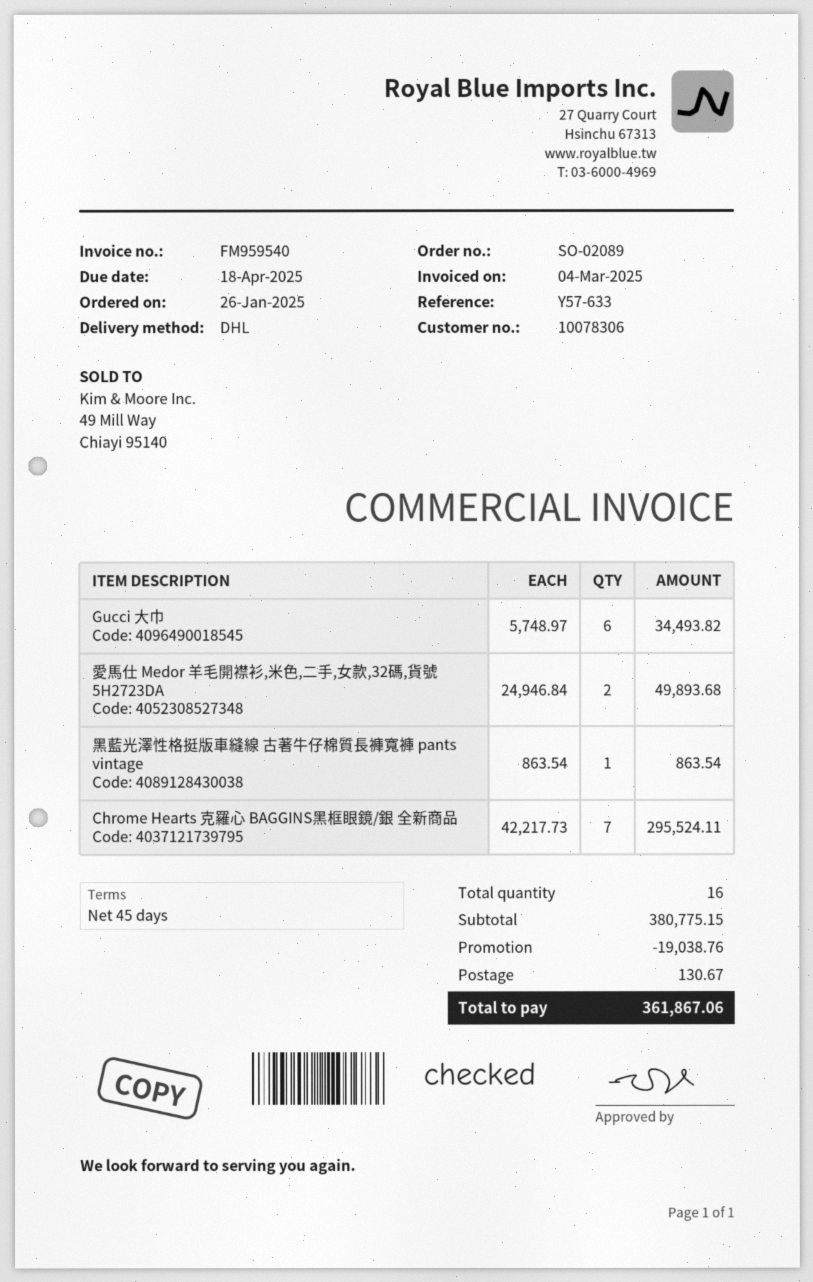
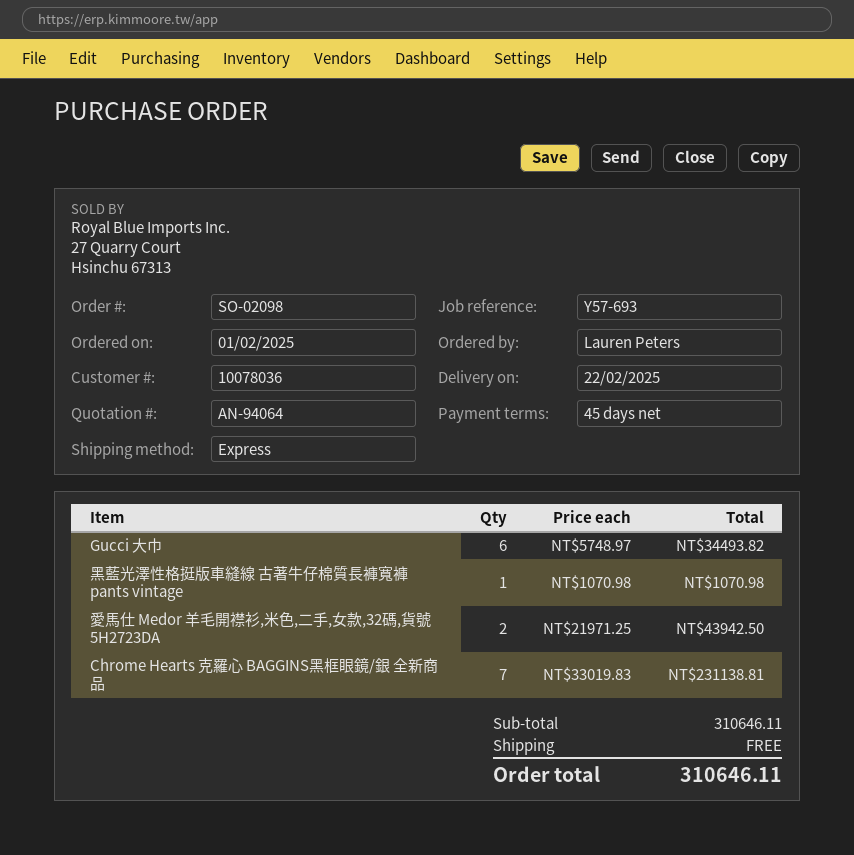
order number: SO-02089 -> SO-02098
order date: 2025-01-26 -> 2025-02-01
customer number: 10078306 -> 10078036
reference: Y57-633 -> Y57-693
shipping method: DHL -> express
愛馬仕 Medor 羊毛開襟衫,米色,二手,女款,32碼,貨號 5H2723DA: 2 x 24946.84 = 49893.68 -> 2 x 21971.25 = 43942.50
黑藍光澤性格挺版車縫線 古著牛仔棉質長褲寬褲 pants vintage: 1 x 863.54 = 863.54 -> 1 x 1070.98 = 1070.98
Chrome Hearts 克羅心 BAGGINS黑框眼鏡/銀 全新商品: 7 x 42217.73 = 295524.11 -> 7 x 33019.83 = 231138.81
subtotal: 380775.15 -> 310646.11
discount: 19038.76 -> none
shipping: 130.67 -> 0.00
total: 361867.06 -> 310646.11

